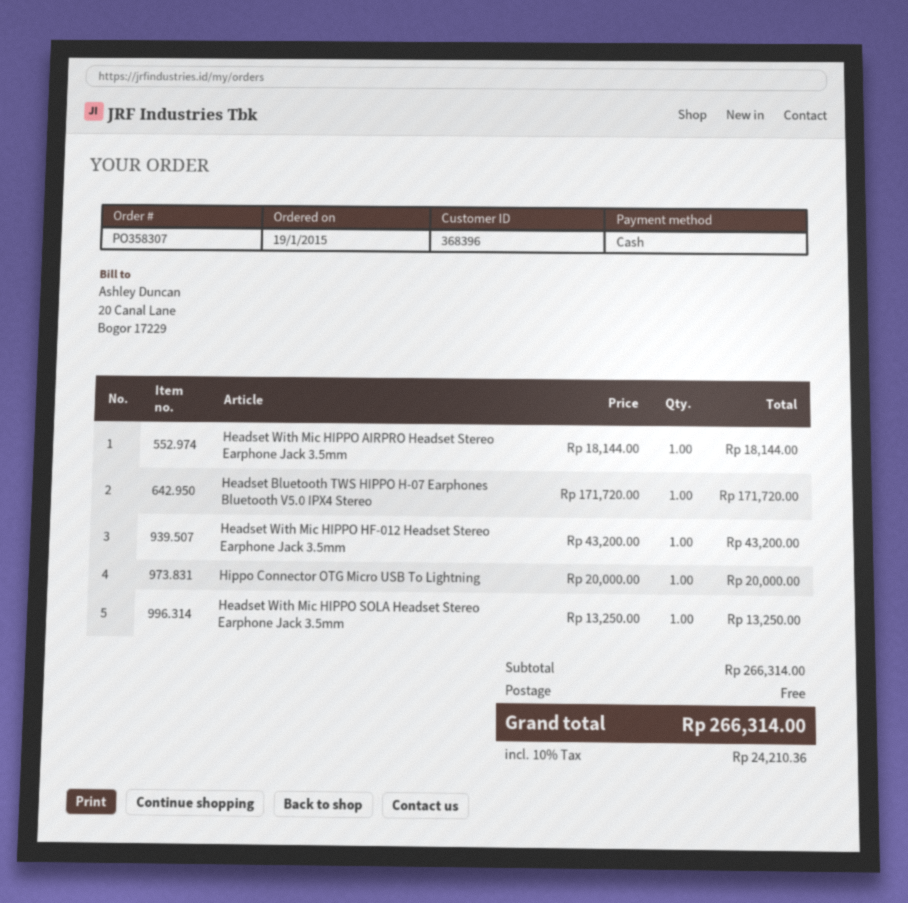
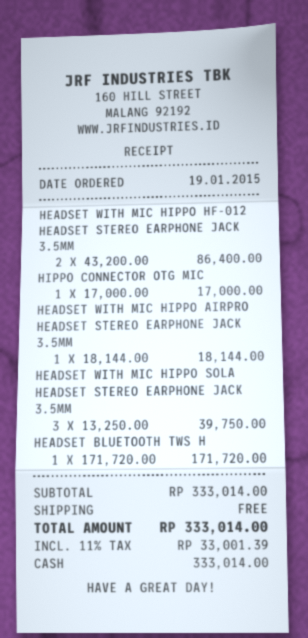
Headset With Mic HIPPO HF-012 Headset Stereo Earphone Jack 3.5mm: 1 x 43200.00 = 43200.00 -> 2 x 43200.00 = 86400.00
Hippo Connector OTG Micro USB To Lightning: 1 x 20000.00 = 20000.00 -> 1 x 17000.00 = 17000.00
Headset With Mic HIPPO SOLA Headset Stereo Earphone Jack 3.5mm: 1 x 13250.00 = 13250.00 -> 3 x 13250.00 = 39750.00
subtotal: 266314.00 -> 333014.00
tax: 10% = 24210.36 -> 11% = 33001.39
total: 266314.00 -> 333014.00

